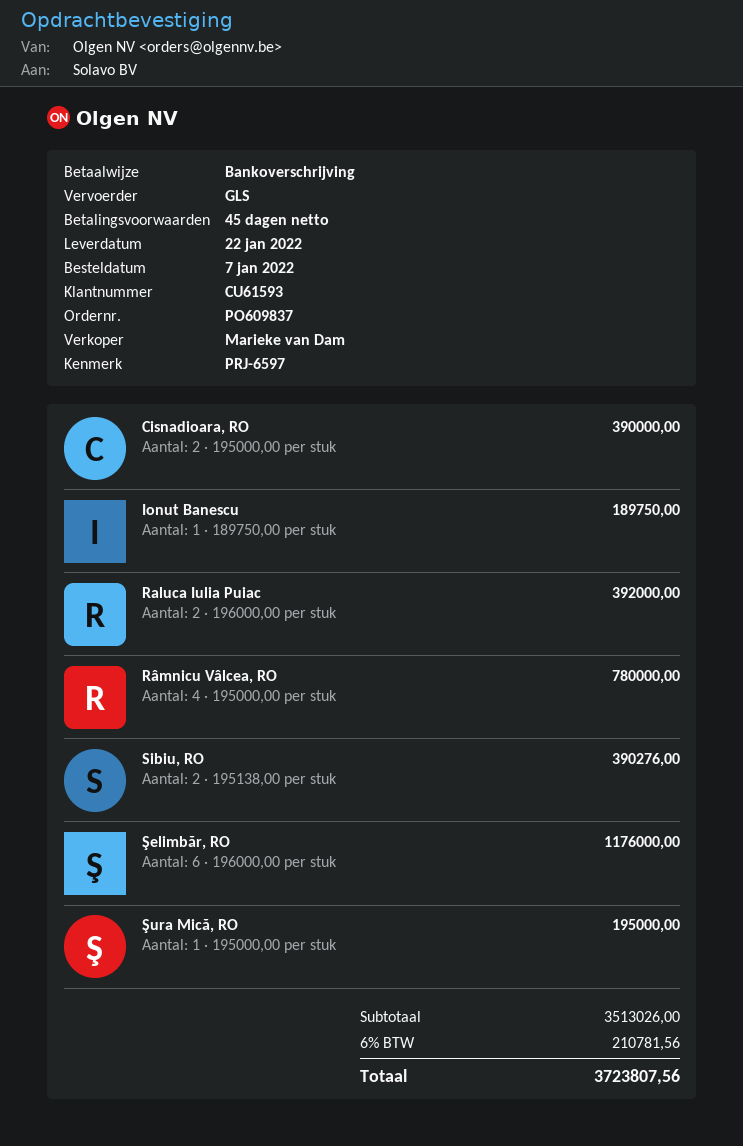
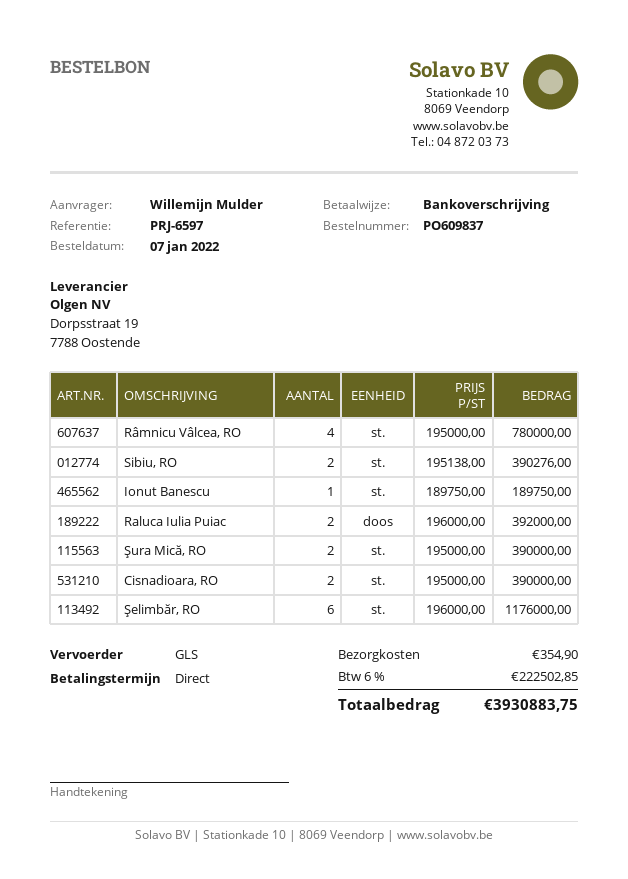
payment terms: 45 days -> on receipt
Şura Mică, RO: 1 x 195000.00 = 195000.00 -> 2 x 195000.00 = 390000.00
shipping: none -> 354.90
tax: 6% = 210781.56 -> 6% = 222502.85
total: 3723807.56 -> 3930883.75

